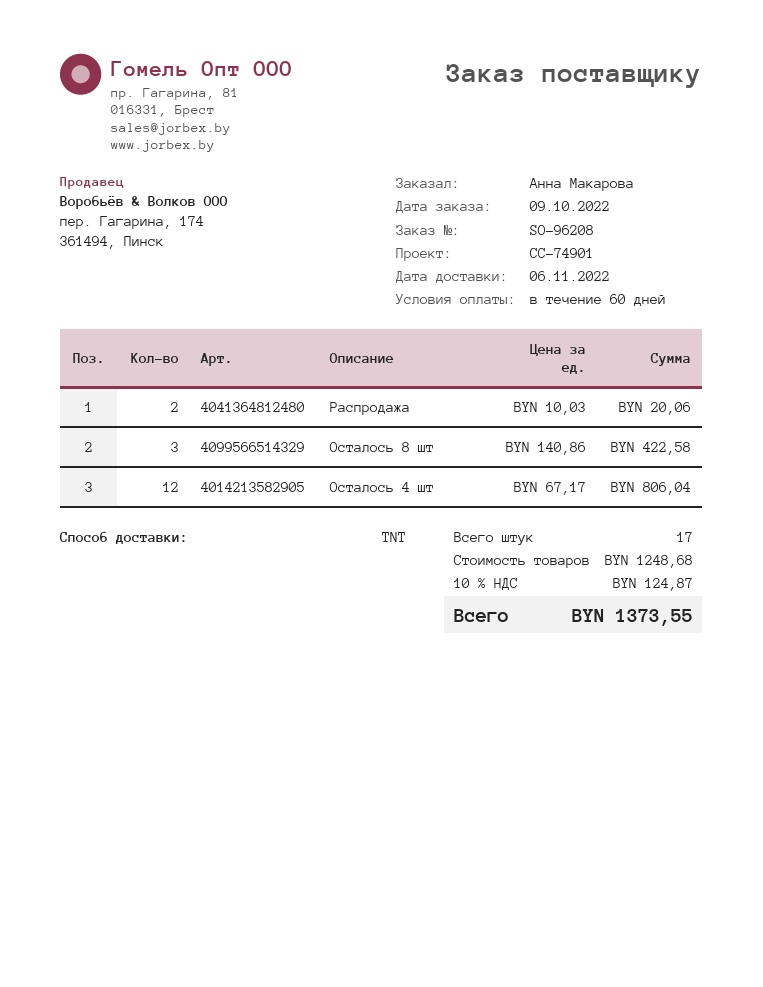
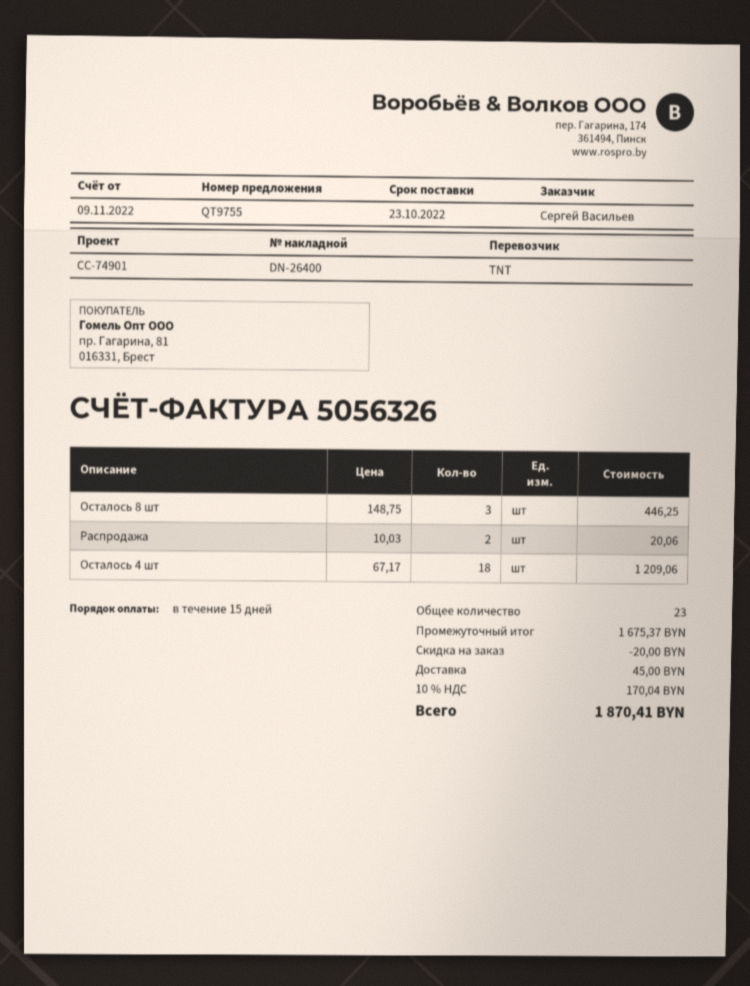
delivery date: 2022-11-06 -> 2022-10-23
payment terms: 60 days -> 15 days
ordered by: Анна Макарова -> Сергей Васильев
Осталось 8 шт: 3 x 140.86 = 422.58 -> 3 x 148.75 = 446.25
Осталось 4 шт: 12 x 67.17 = 806.04 -> 18 x 67.17 = 1209.06
total quantity: 17 -> 23
subtotal: 1248.68 -> 1675.37
discount: none -> 20.00
shipping: none -> 45.00
tax: 10% = 124.87 -> 10% = 170.04
total: 1373.55 -> 1870.41

